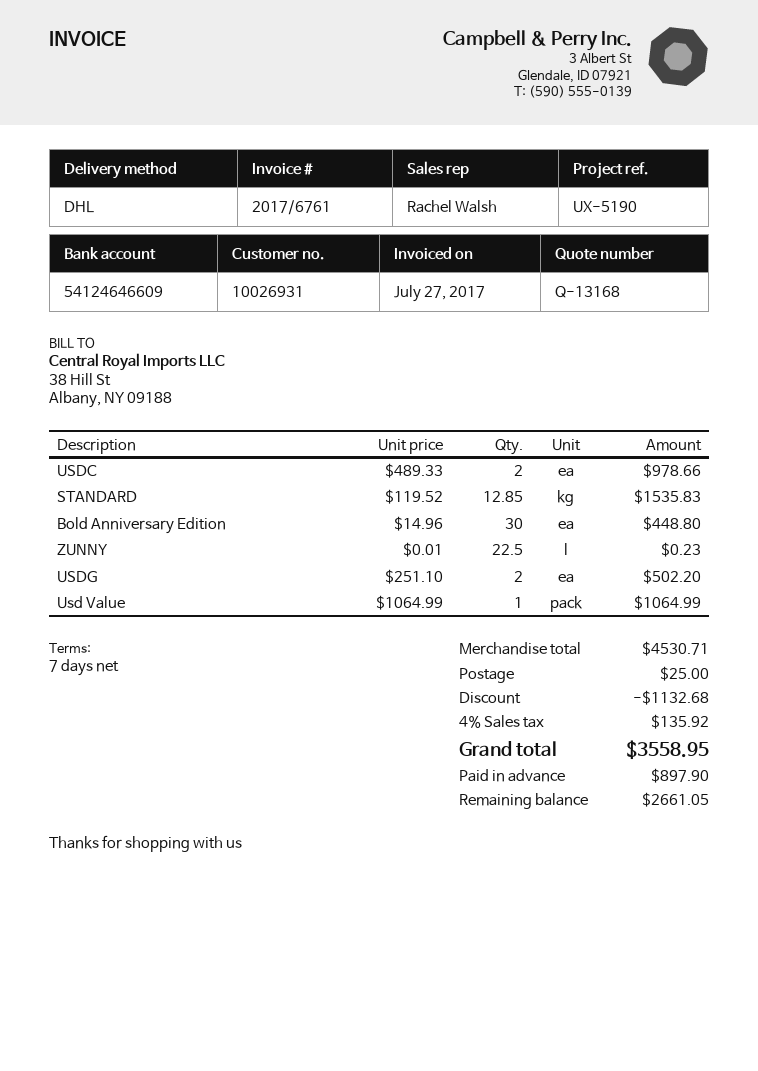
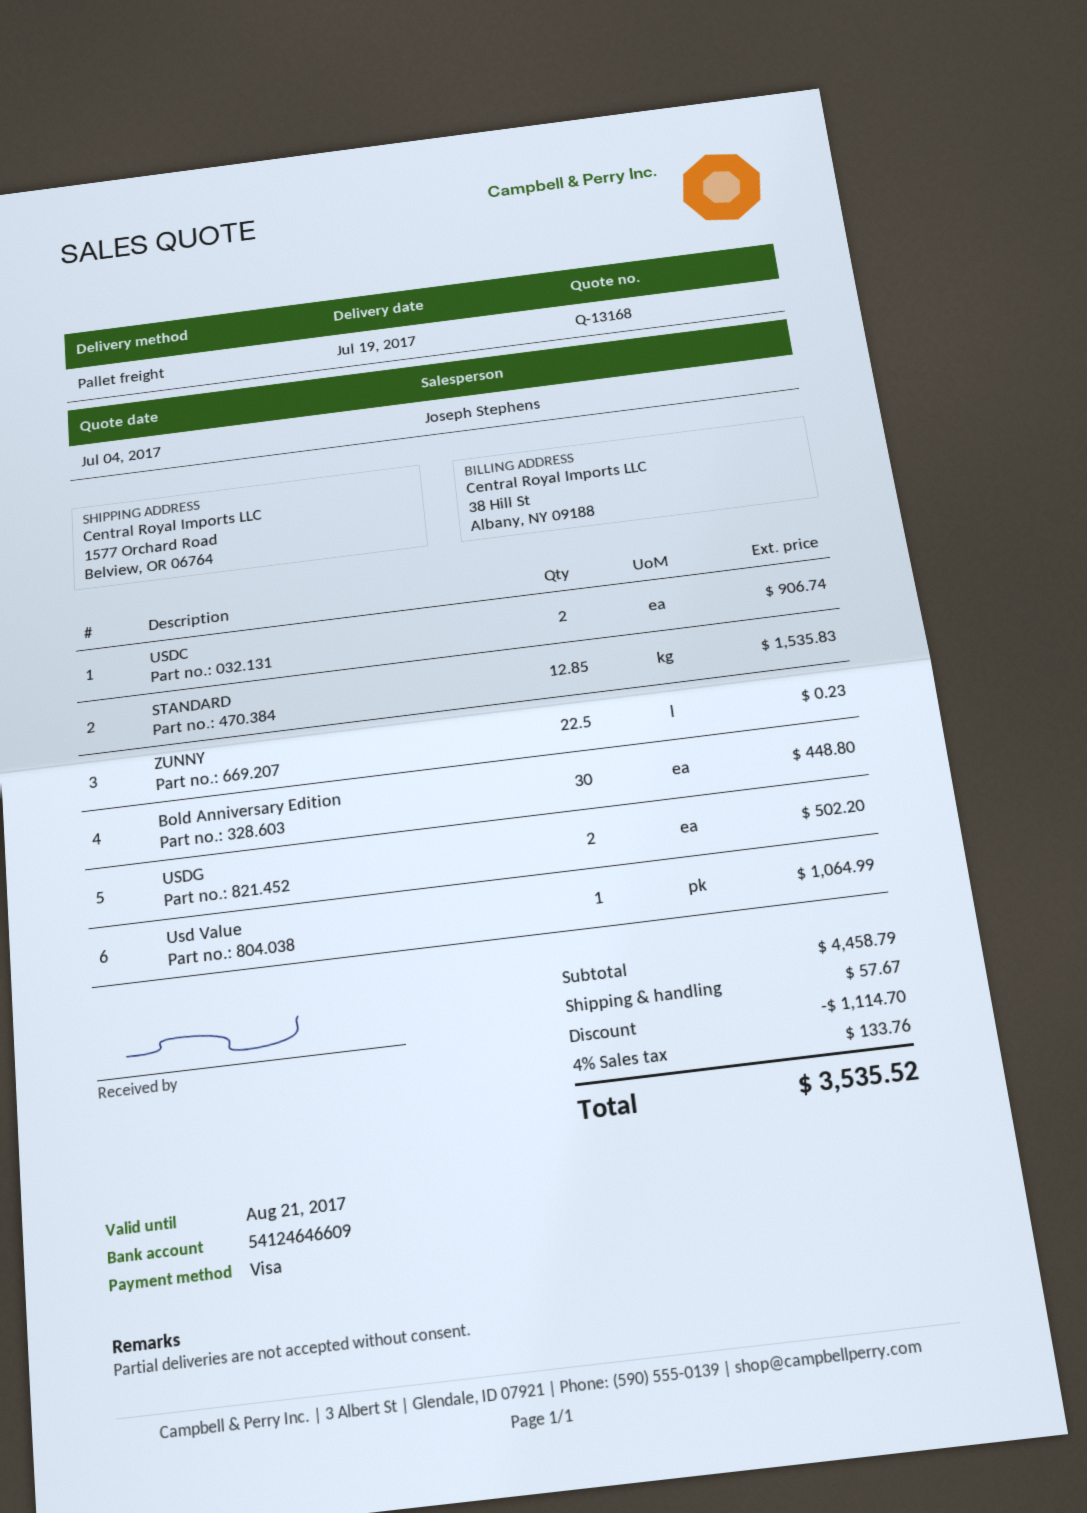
sales rep: Rachel Walsh -> Joseph Stephens
shipping method: DHL -> pallet freight
USDC: 2 for 978.66 -> 2 for 906.74
subtotal: 4530.71 -> 4458.79
discount: 1132.68 -> 1114.70
shipping: 25.00 -> 57.67
tax: 4% = 135.92 -> 4% = 133.76
total: 3558.95 -> 3535.52

